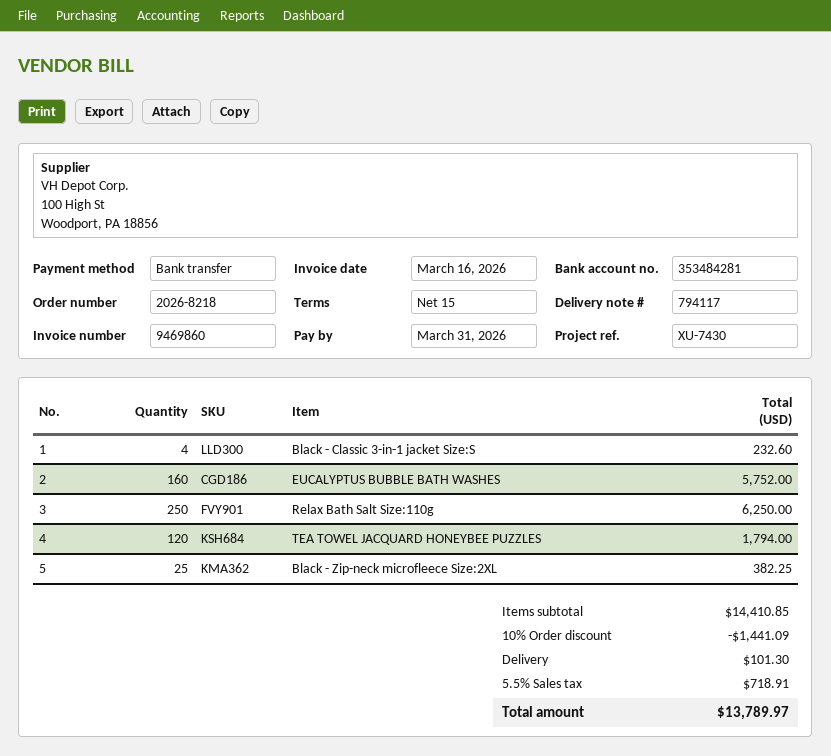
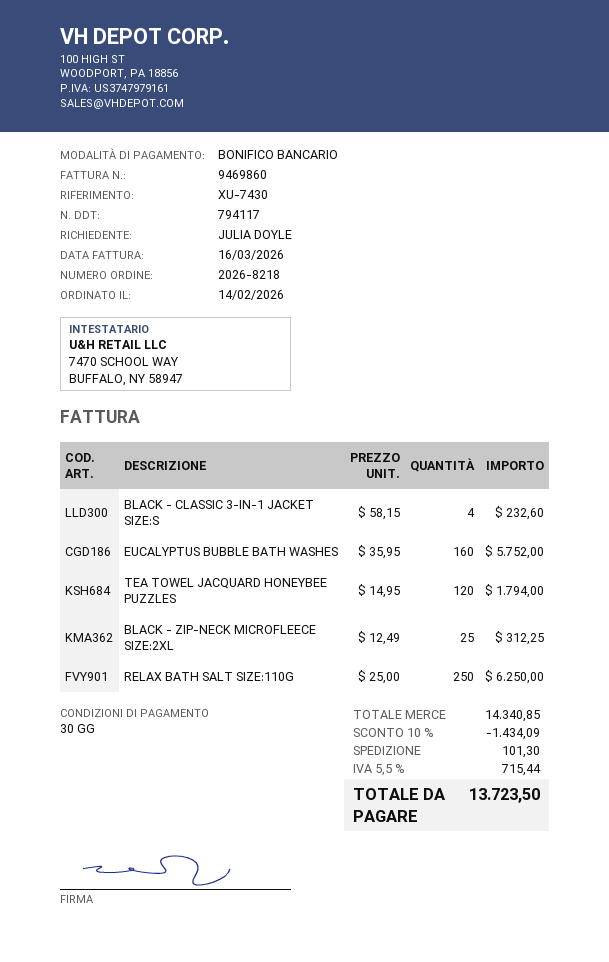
payment terms: 15 days -> 30 days
Black - Zip-neck microfleece Size:2XL: 25 for 382.25 -> 25 for 312.25
subtotal: 14410.85 -> 14340.85
discount: 10% = 1441.09 -> 10% = 1434.09
tax: 5.5% = 718.91 -> 5.5% = 715.44
total: 13789.97 -> 13723.50

